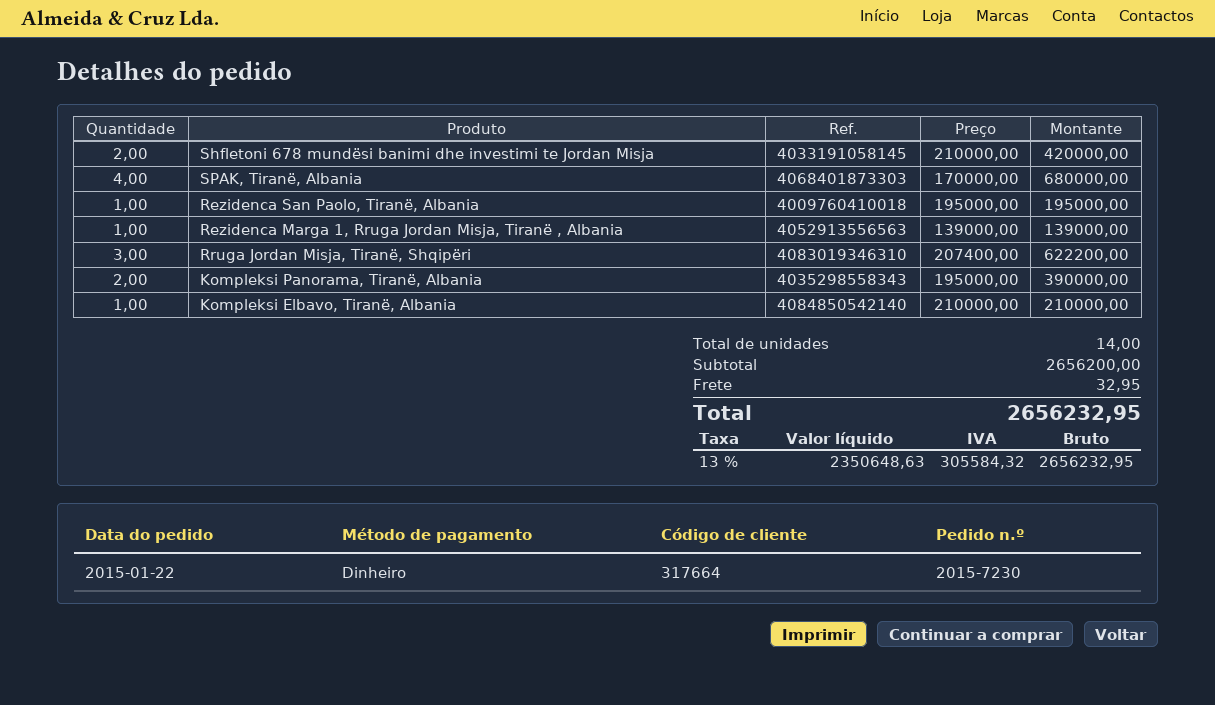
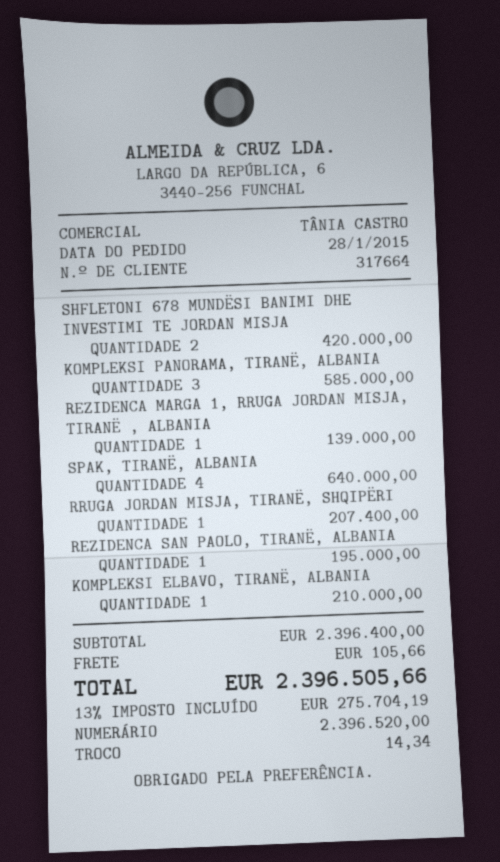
order date: 2015-01-22 -> 2015-01-28
SPAK, Tiranë, Albania: 4 for 680000.00 -> 4 for 640000.00
Rruga Jordan Misja, Tiranë, Shqipëri: 3 for 622200.00 -> 1 for 207400.00
Kompleksi Panorama, Tiranë, Albania: 2 for 390000.00 -> 3 for 585000.00
subtotal: 2656200.00 -> 2396400.00
shipping: 32.95 -> 105.66
tax: 13% = 305584.32 -> 13% = 275704.19
total: 2656232.95 -> 2396505.66

